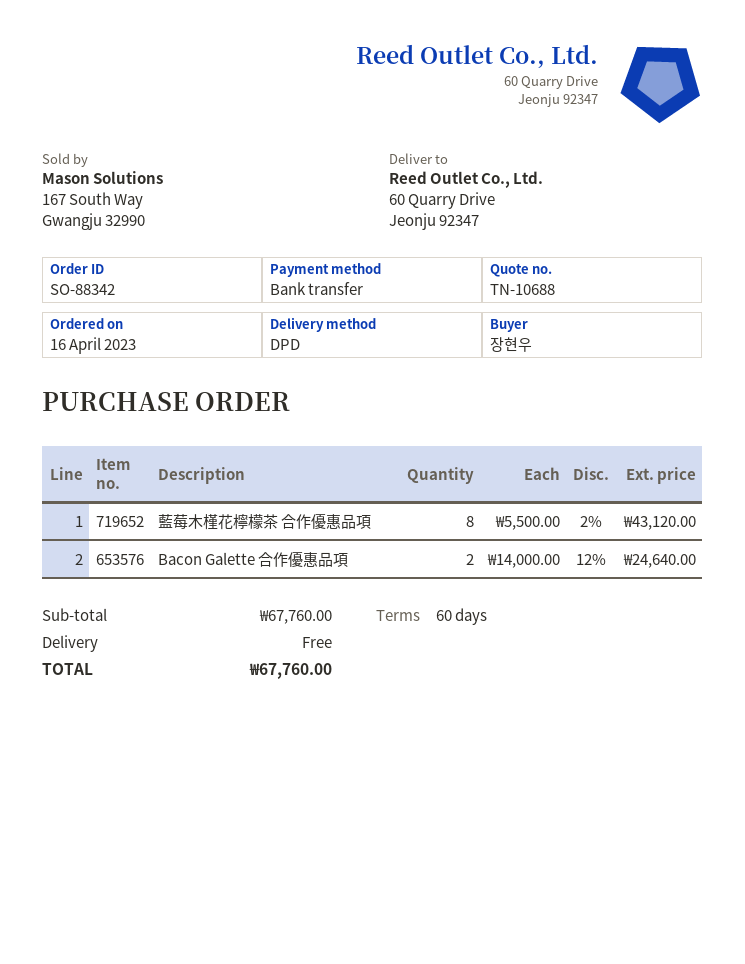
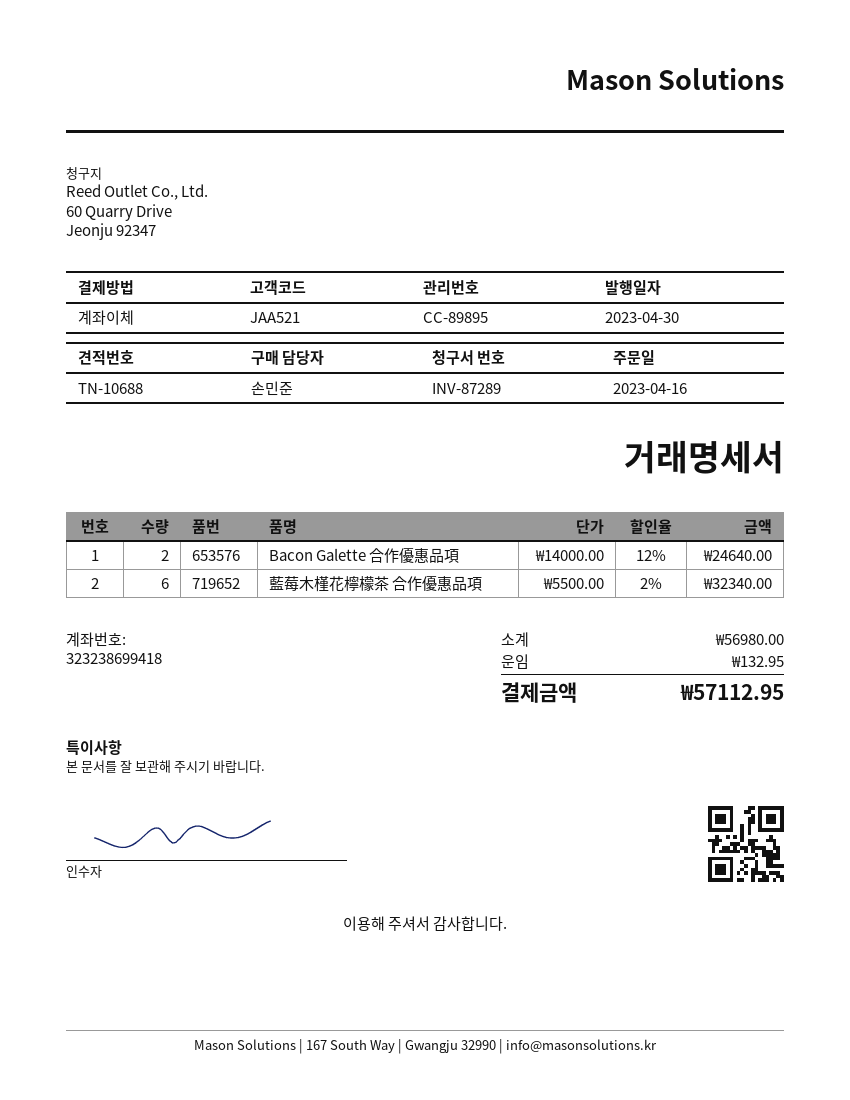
ordered by: 장현우 -> 손민준
藍莓木槿花檸檬茶 合作優惠品項: 8 x 5500.00 - 2% = 43120.00 -> 6 x 5500.00 - 2% = 32340.00
subtotal: 67760.00 -> 56980.00
shipping: 0.00 -> 132.95
total: 67760.00 -> 57112.95

